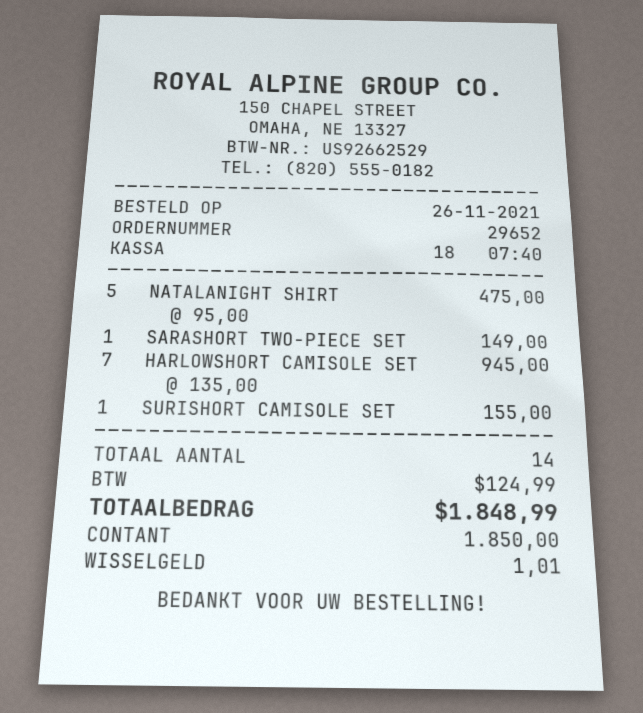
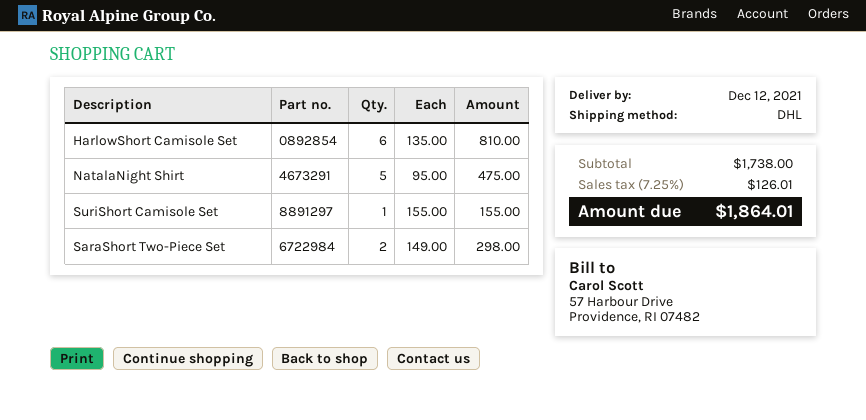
SARASHORT TWO-PIECE SET: 1 x 149.00 = 149.00 -> 2 x 149.00 = 298.00
HARLOWSHORT CAMISOLE SET: 7 x 135.00 = 945.00 -> 6 x 135.00 = 810.00
tax: 124.99 -> 126.01
total: 1848.99 -> 1864.01

